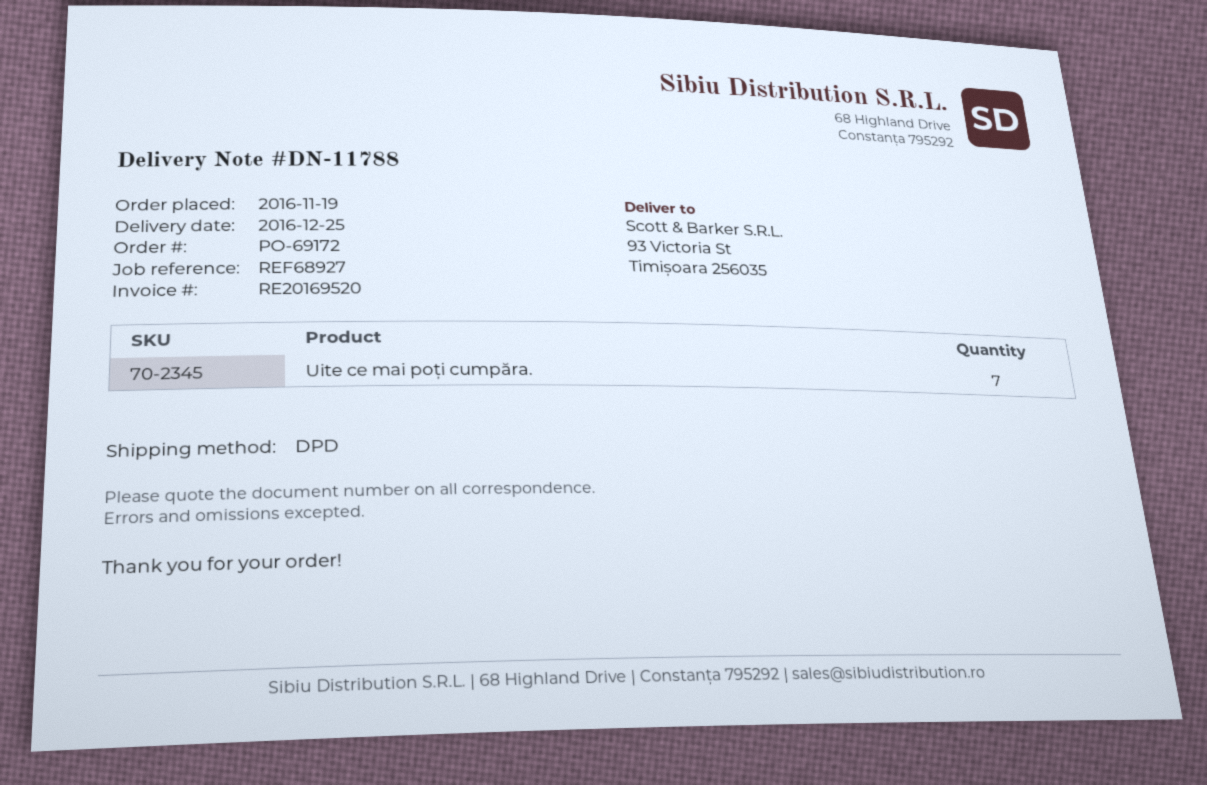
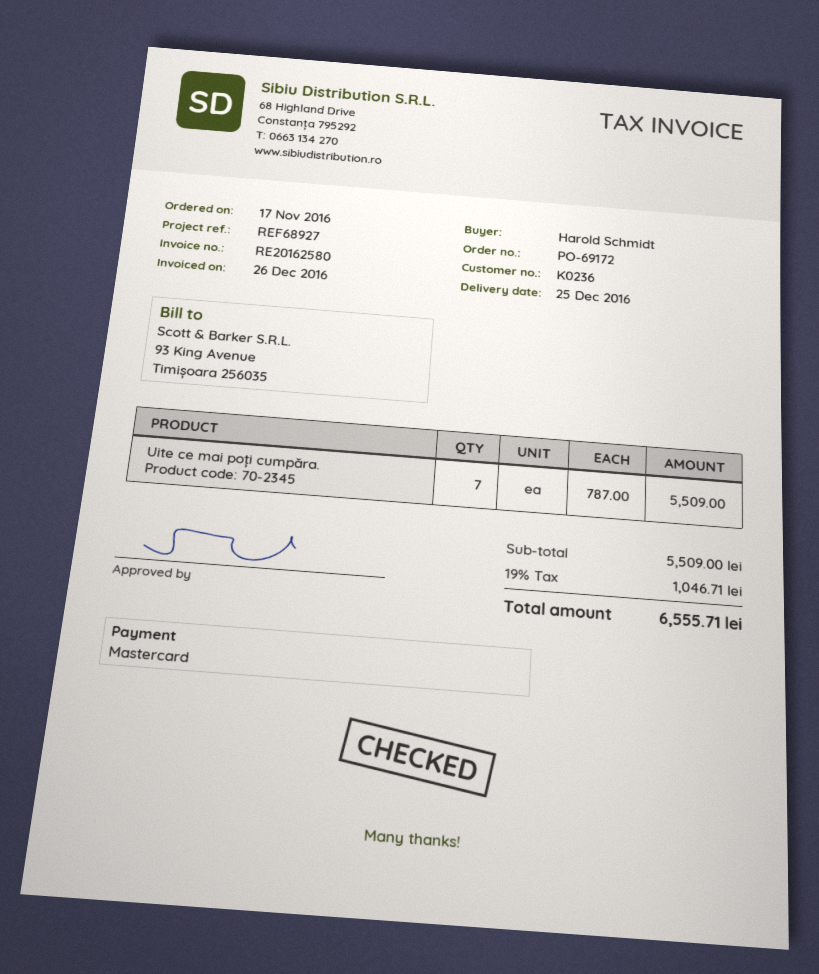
order date: 2016-11-19 -> 2016-11-17
invoice number: RE20169520 -> RE20162580

